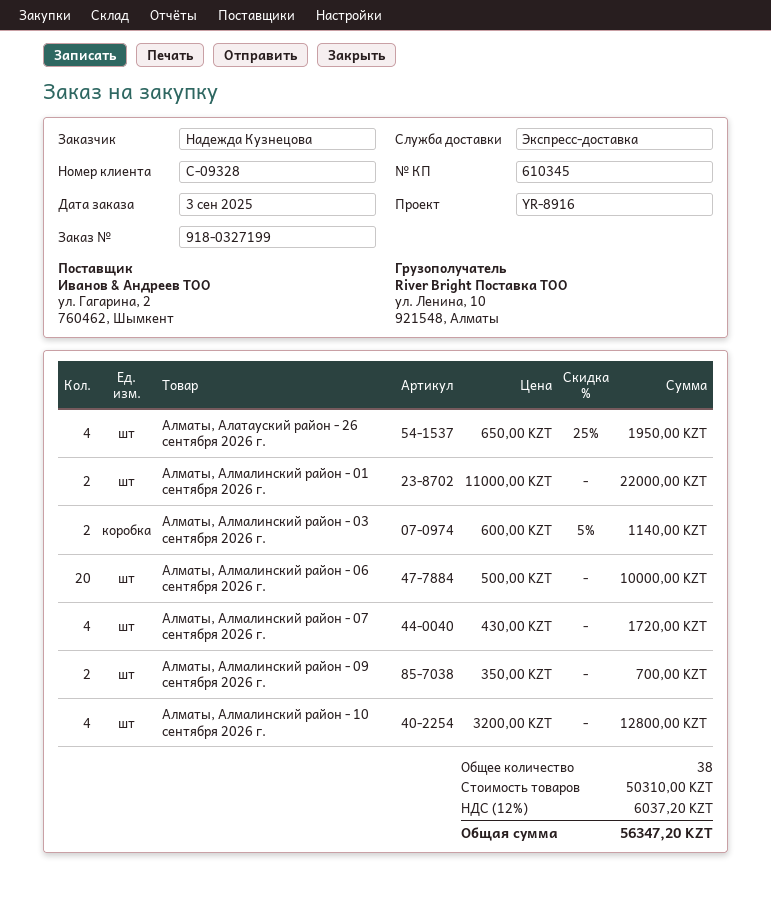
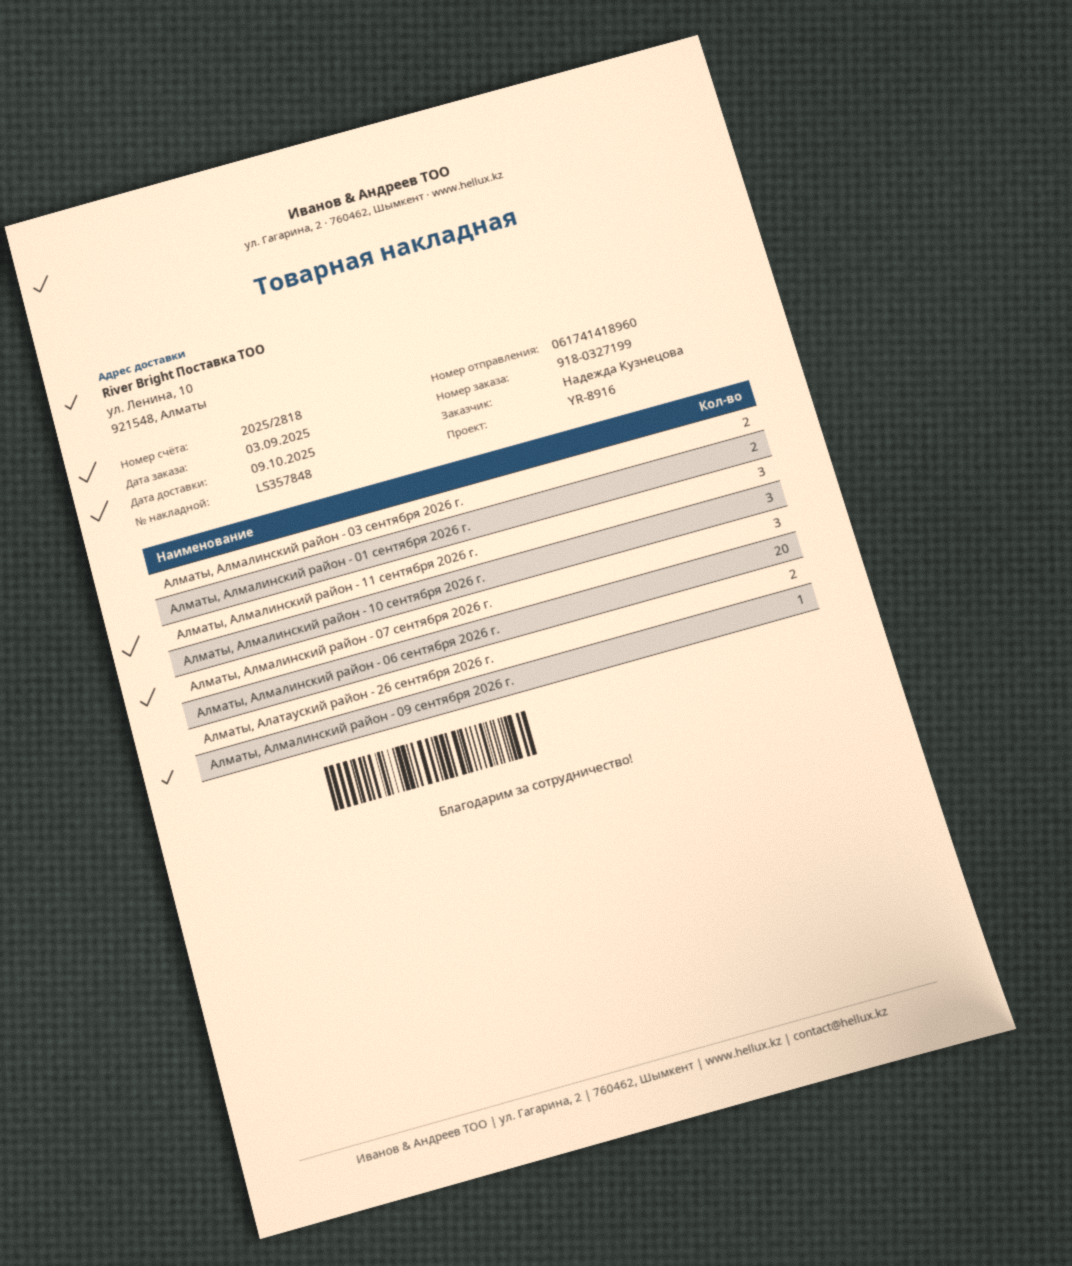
Алматы, Алатауский район - 26 сентября 2026 г.: 4 -> 2
Алматы, Алмалинский район - 07 сентября 2026 г.: 4 -> 3
Алматы, Алмалинский район - 09 сентября 2026 г.: 2 -> 1
Алматы, Алмалинский район - 10 сентября 2026 г.: 4 -> 3
Алматы, Алмалинский район - 11 сентября 2026 г.: none -> 3

